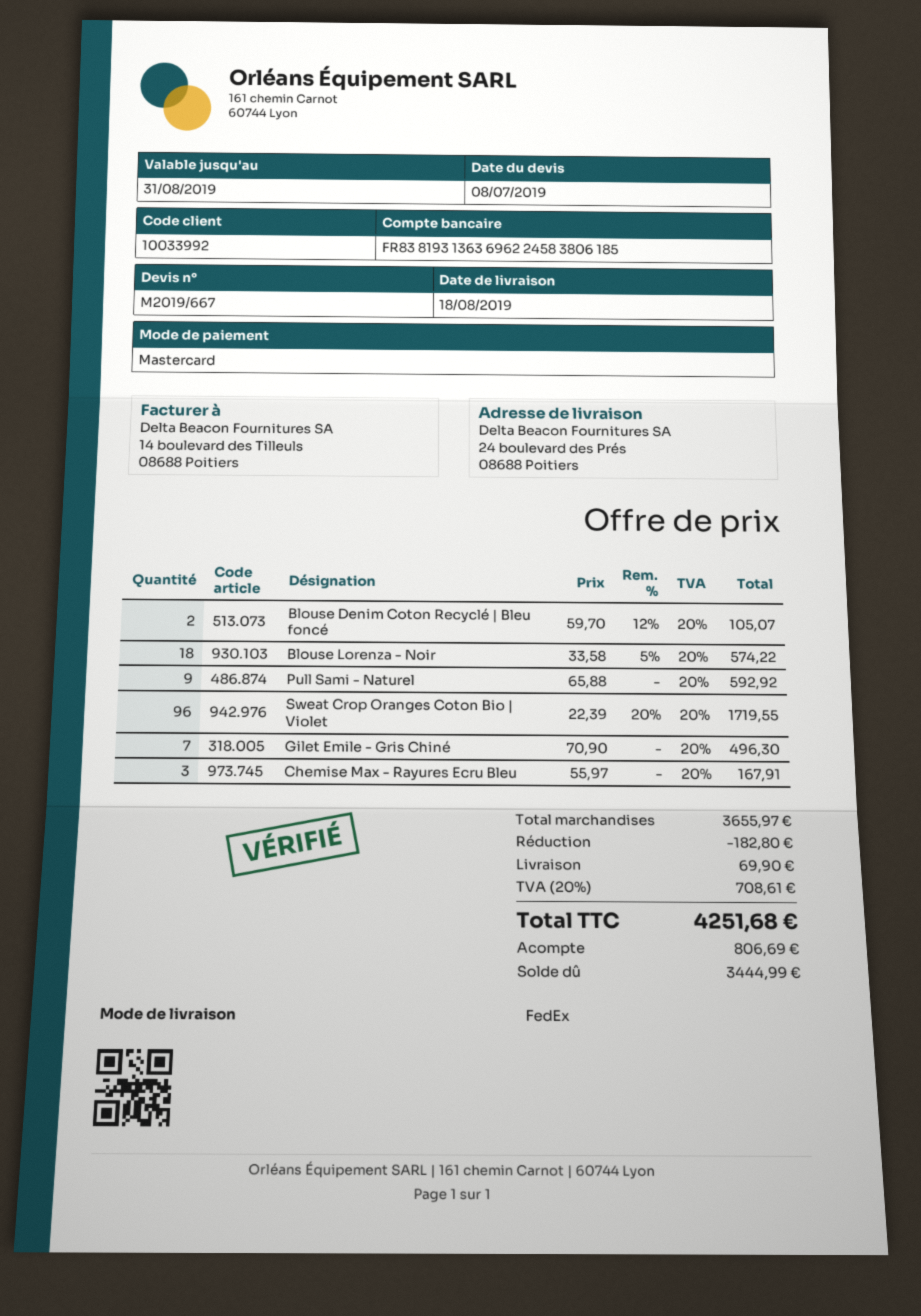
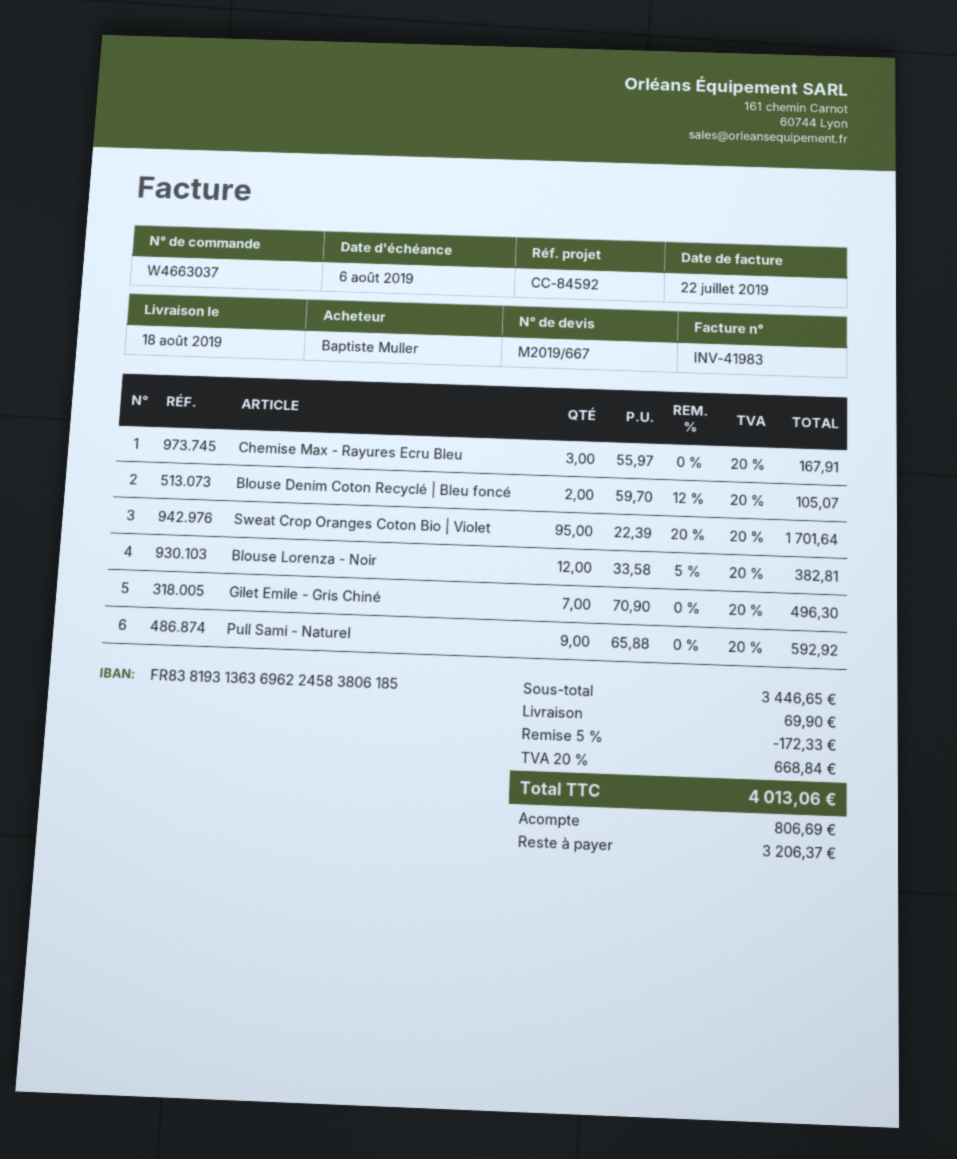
Blouse Lorenza - Noir: 18 x 33.58 - 5% = 574.22 -> 12 x 33.58 - 5% = 382.81
Sweat Crop Oranges Coton Bio | Violet: 96 x 22.39 - 20% = 1719.55 -> 95 x 22.39 - 20% = 1701.64
subtotal: 3655.97 -> 3446.65
discount: 182.80 -> 172.33
tax: 20% = 708.61 -> 20% = 668.84
total: 4251.68 -> 4013.06
balance: 3444.99 -> 3206.37

